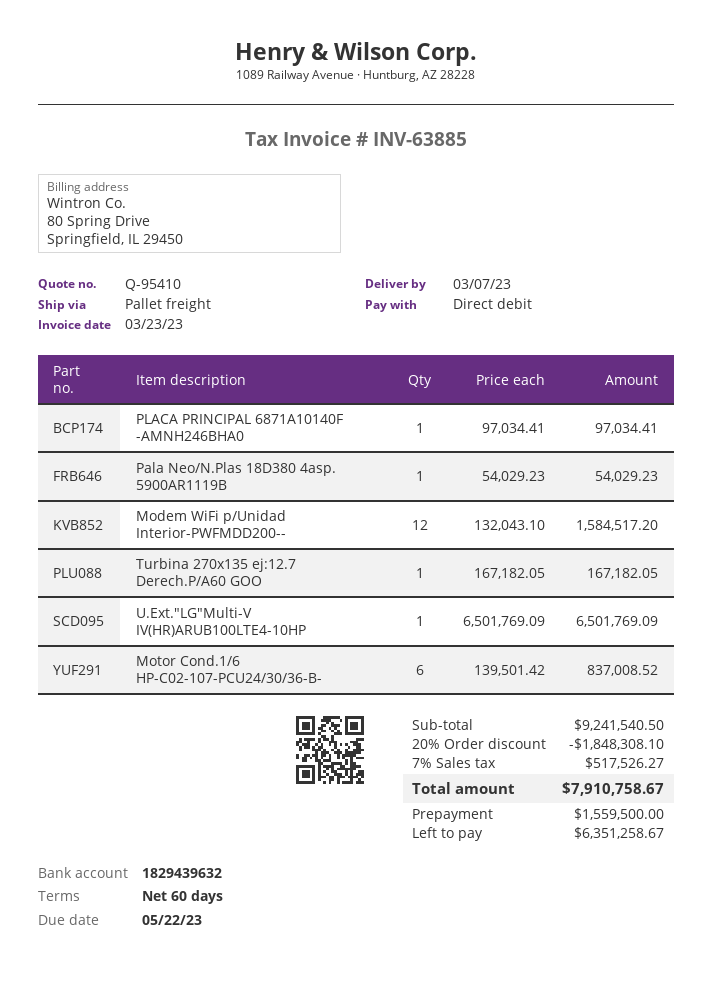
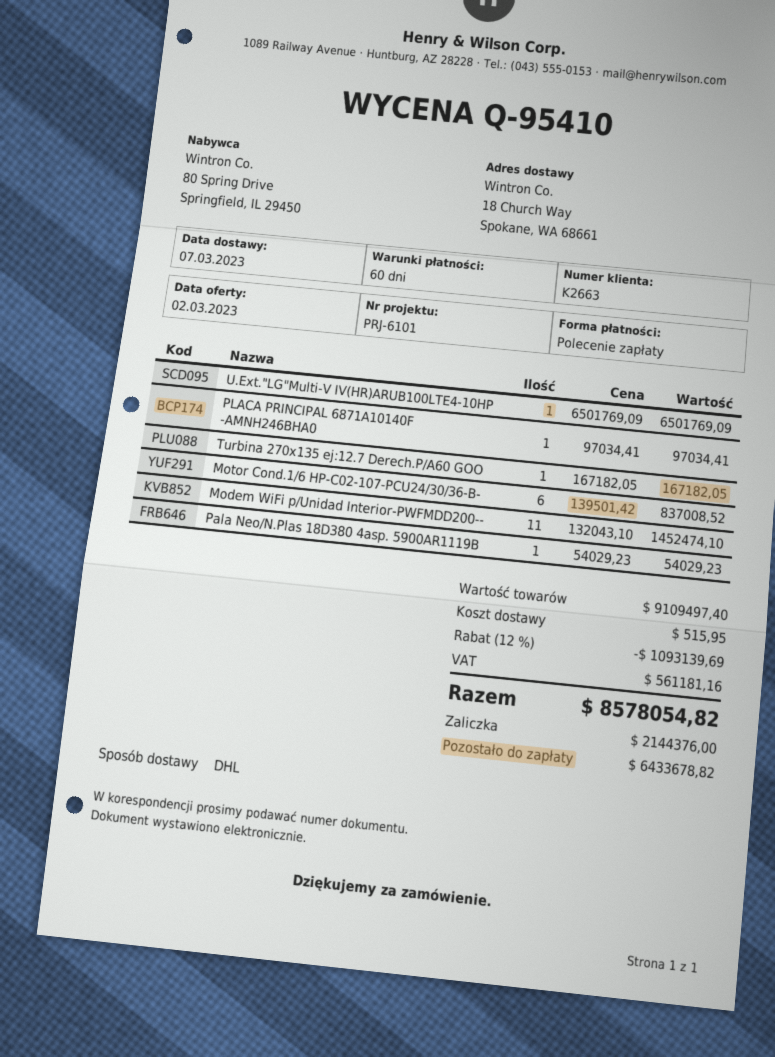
shipping method: pallet freight -> DHL
Modem WiFi p/Unidad Interior-PWFMDD200--: 12 x 132043.10 = 1584517.20 -> 11 x 132043.10 = 1452474.10
subtotal: 9241540.50 -> 9109497.40
discount: 20% = 1848308.10 -> 12% = 1093139.69
shipping: none -> 515.95
tax: 517526.27 -> 561181.16
total: 7910758.67 -> 8578054.82
deposit: 1559500.00 -> 2144376.00
balance: 6351258.67 -> 6433678.82

